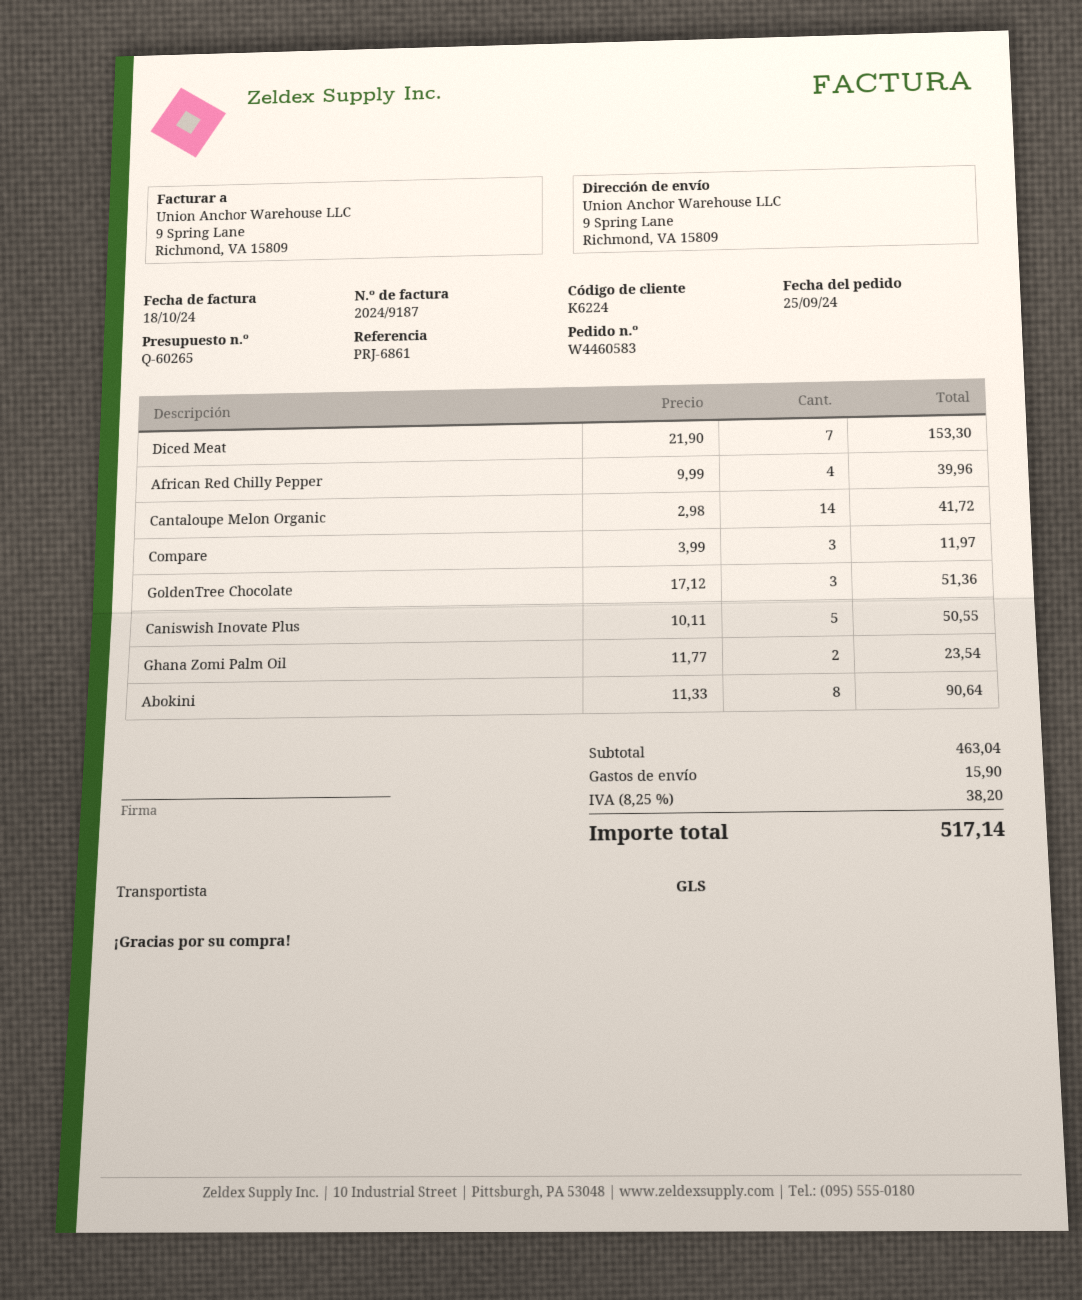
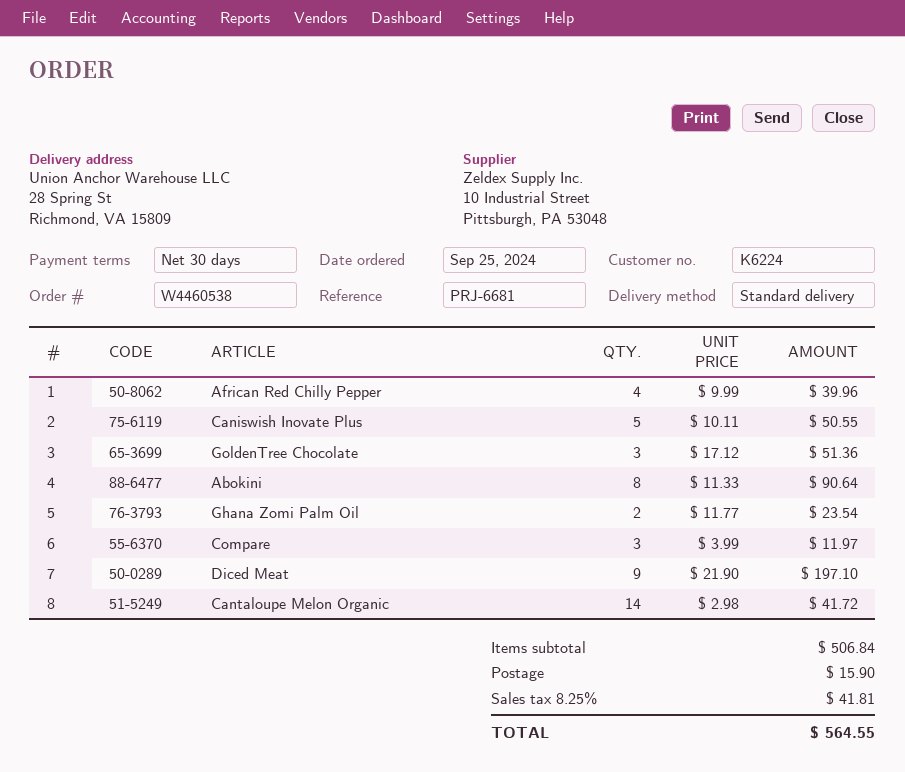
order number: W4460583 -> W4460538
reference: PRJ-6861 -> PRJ-6681
shipping method: GLS -> standard
ship to: 9 Spring Lane, Richmond, VA 15809 -> 28 Spring St, Richmond, VA 15809
Diced Meat: 7 x 21.90 = 153.30 -> 9 x 21.90 = 197.10
subtotal: 463.04 -> 506.84
tax: 8.25% = 38.20 -> 8.25% = 41.81
total: 517.14 -> 564.55

